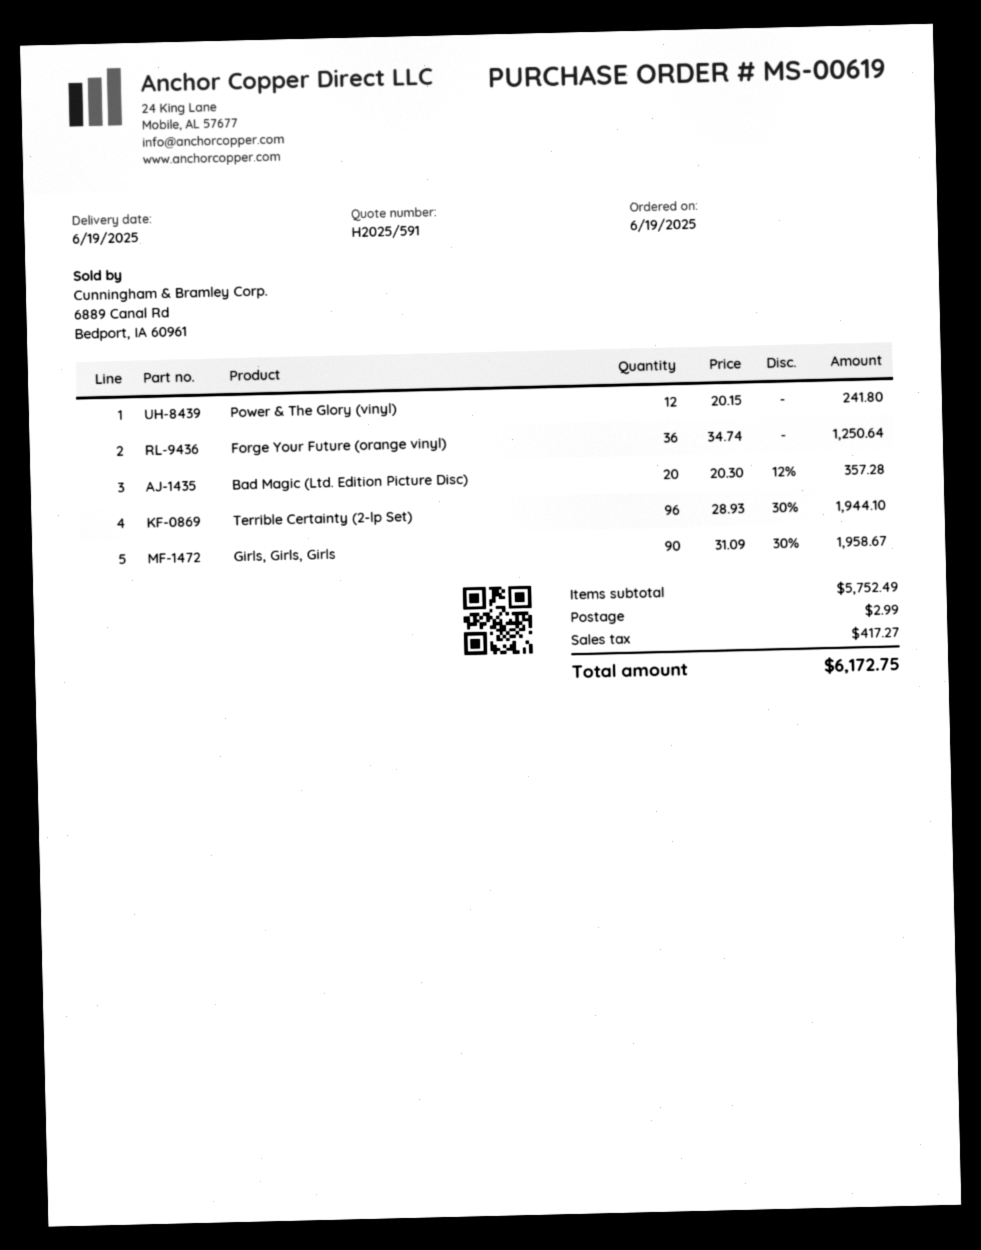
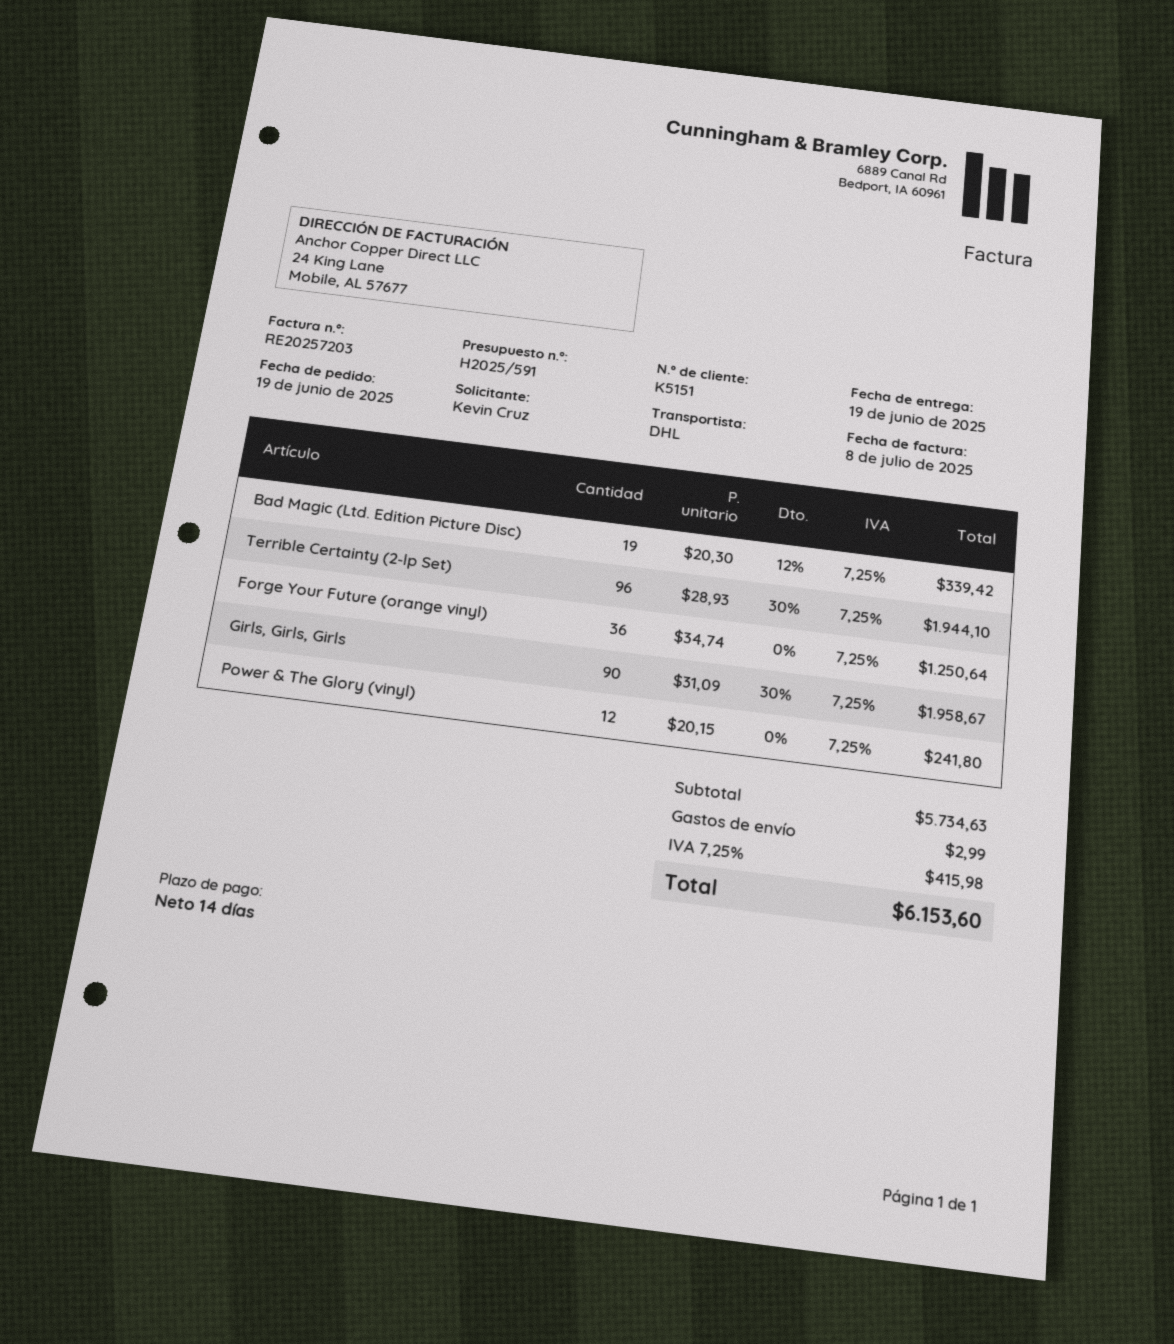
Bad Magic (Ltd. Edition Picture Disc): 20 x 20.30 - 12% = 357.28 -> 19 x 20.30 - 12% = 339.42
subtotal: 5752.49 -> 5734.63
tax: 417.27 -> 415.98
total: 6172.75 -> 6153.60

